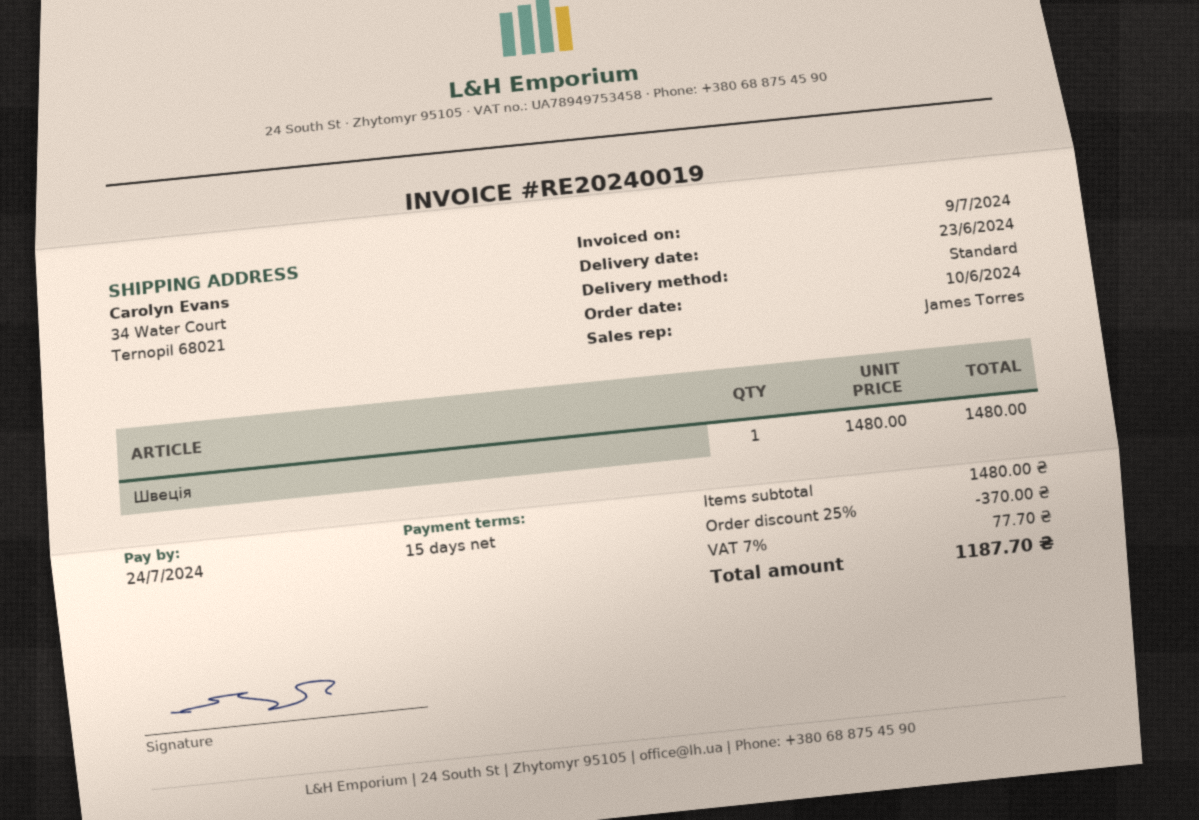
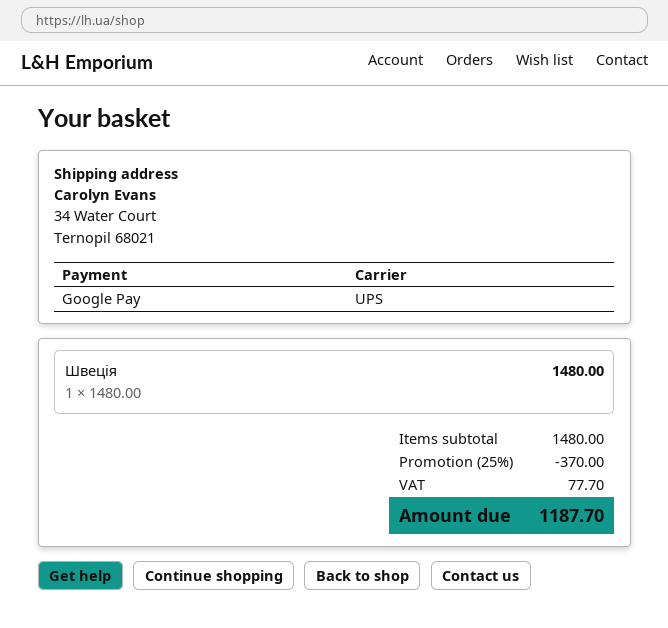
shipping method: standard -> UPS

